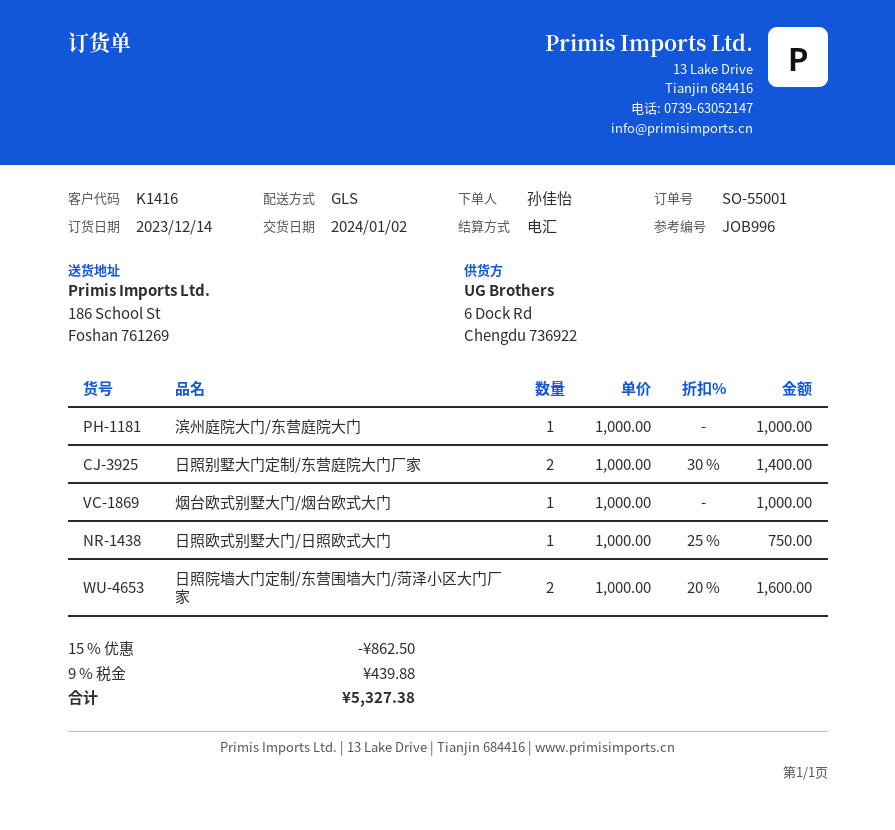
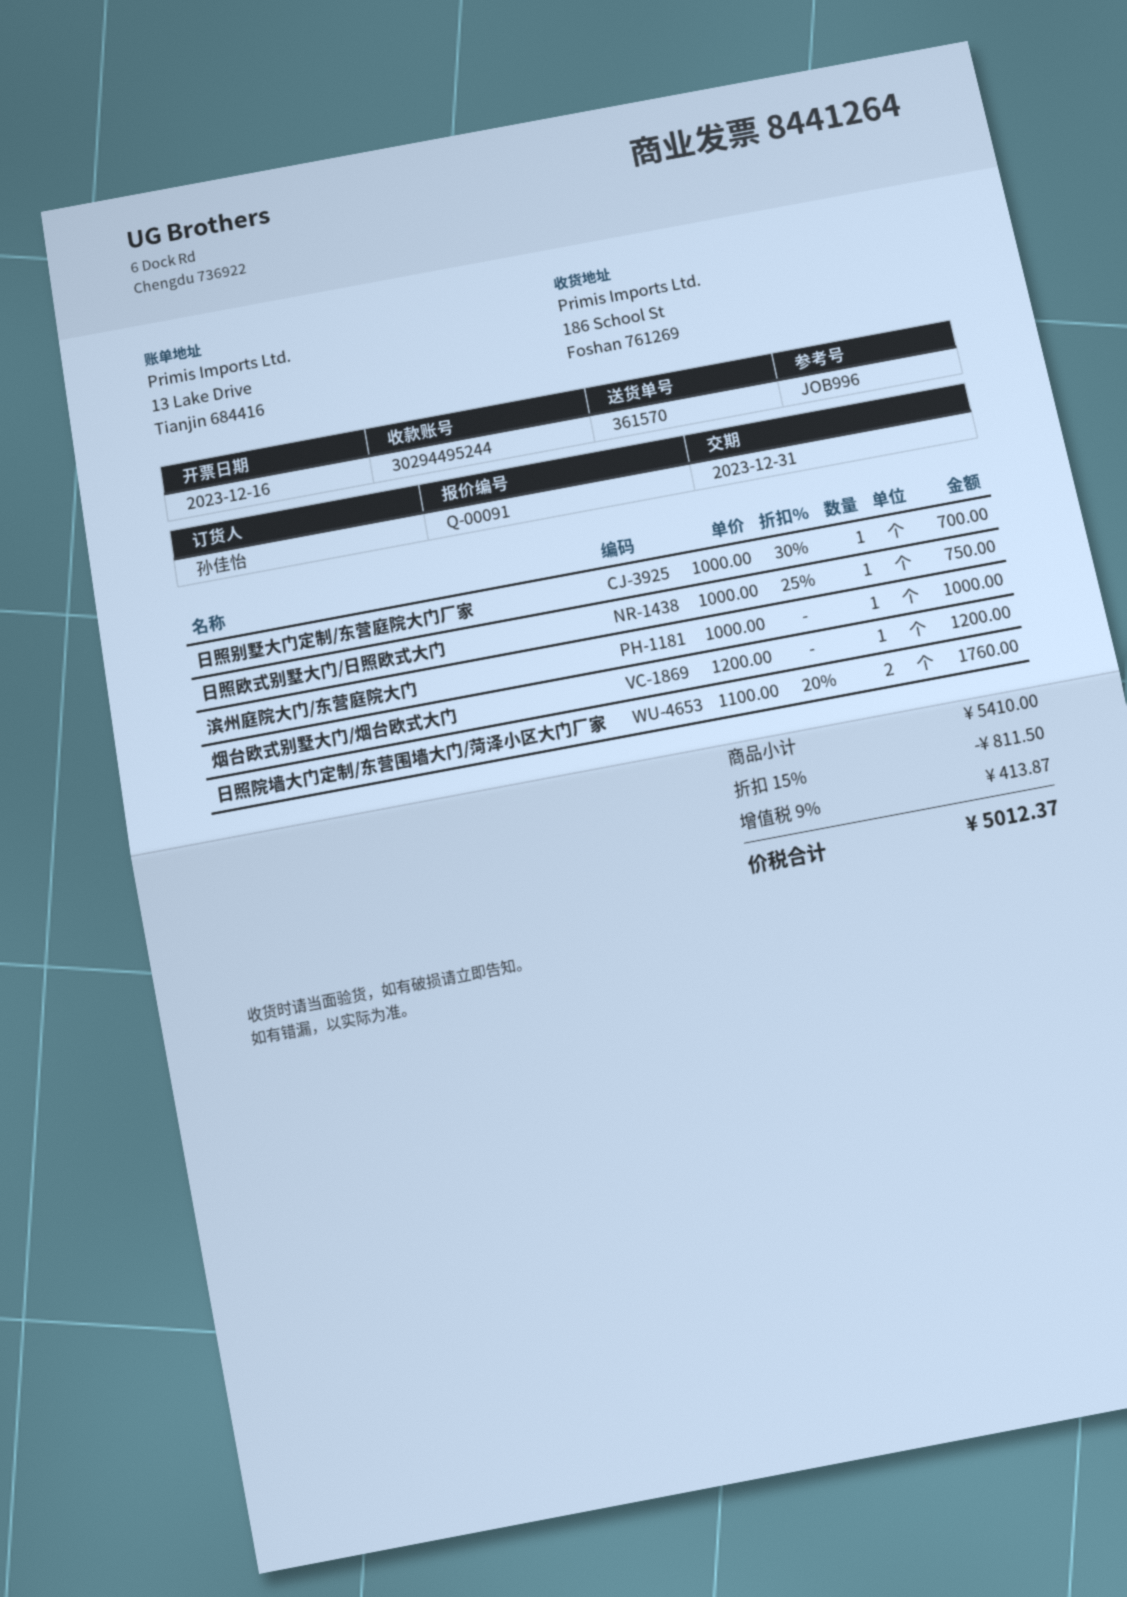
delivery date: 2024-01-02 -> 2023-12-31
日照别墅大门定制/东营庭院大门厂家: 2 x 1000.00 - 30% = 1400.00 -> 1 x 1000.00 - 30% = 700.00
烟台欧式别墅大门/烟台欧式大门: 1 x 1000.00 = 1000.00 -> 1 x 1200.00 = 1200.00
日照院墙大门定制/东营围墙大门/菏泽小区大门厂家: 2 x 1000.00 - 20% = 1600.00 -> 2 x 1100.00 - 20% = 1760.00
discount: 15% = 862.50 -> 15% = 811.50
tax: 9% = 439.88 -> 9% = 413.87
total: 5327.38 -> 5012.37

